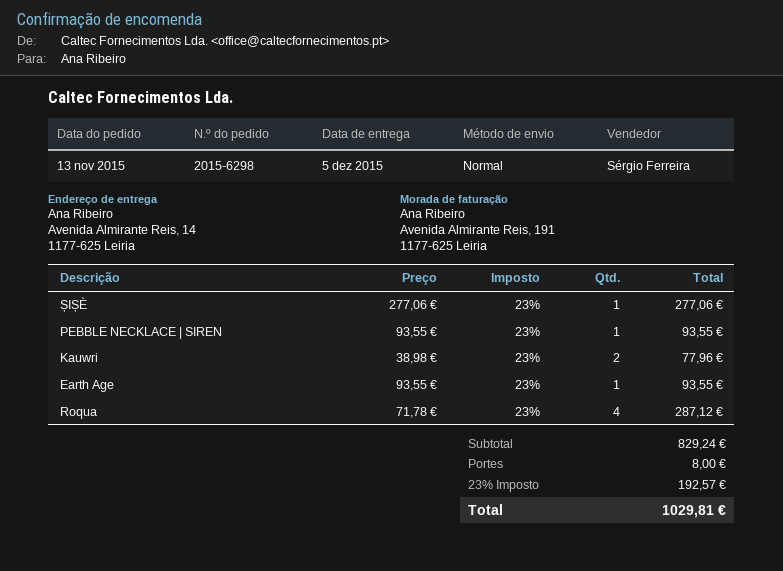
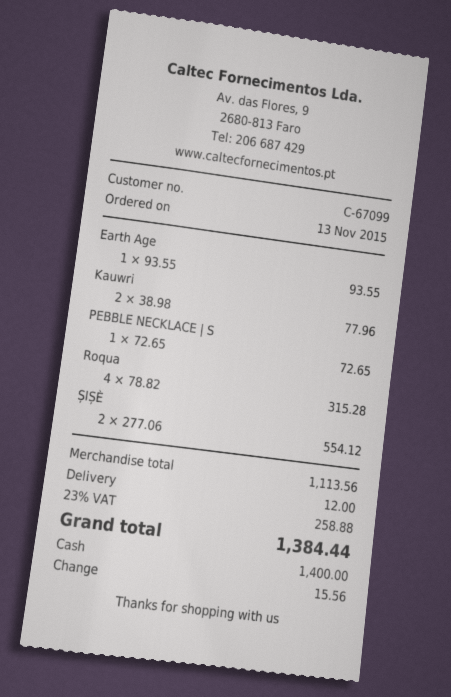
ȘIȘÈ: 1 x 277.06 = 277.06 -> 2 x 277.06 = 554.12
PEBBLE NECKLACE | SIREN: 1 x 93.55 = 93.55 -> 1 x 72.65 = 72.65
Roqua: 4 x 71.78 = 287.12 -> 4 x 78.82 = 315.28
subtotal: 829.24 -> 1113.56
shipping: 8.00 -> 12.00
tax: 23% = 192.57 -> 23% = 258.88
total: 1029.81 -> 1384.44

